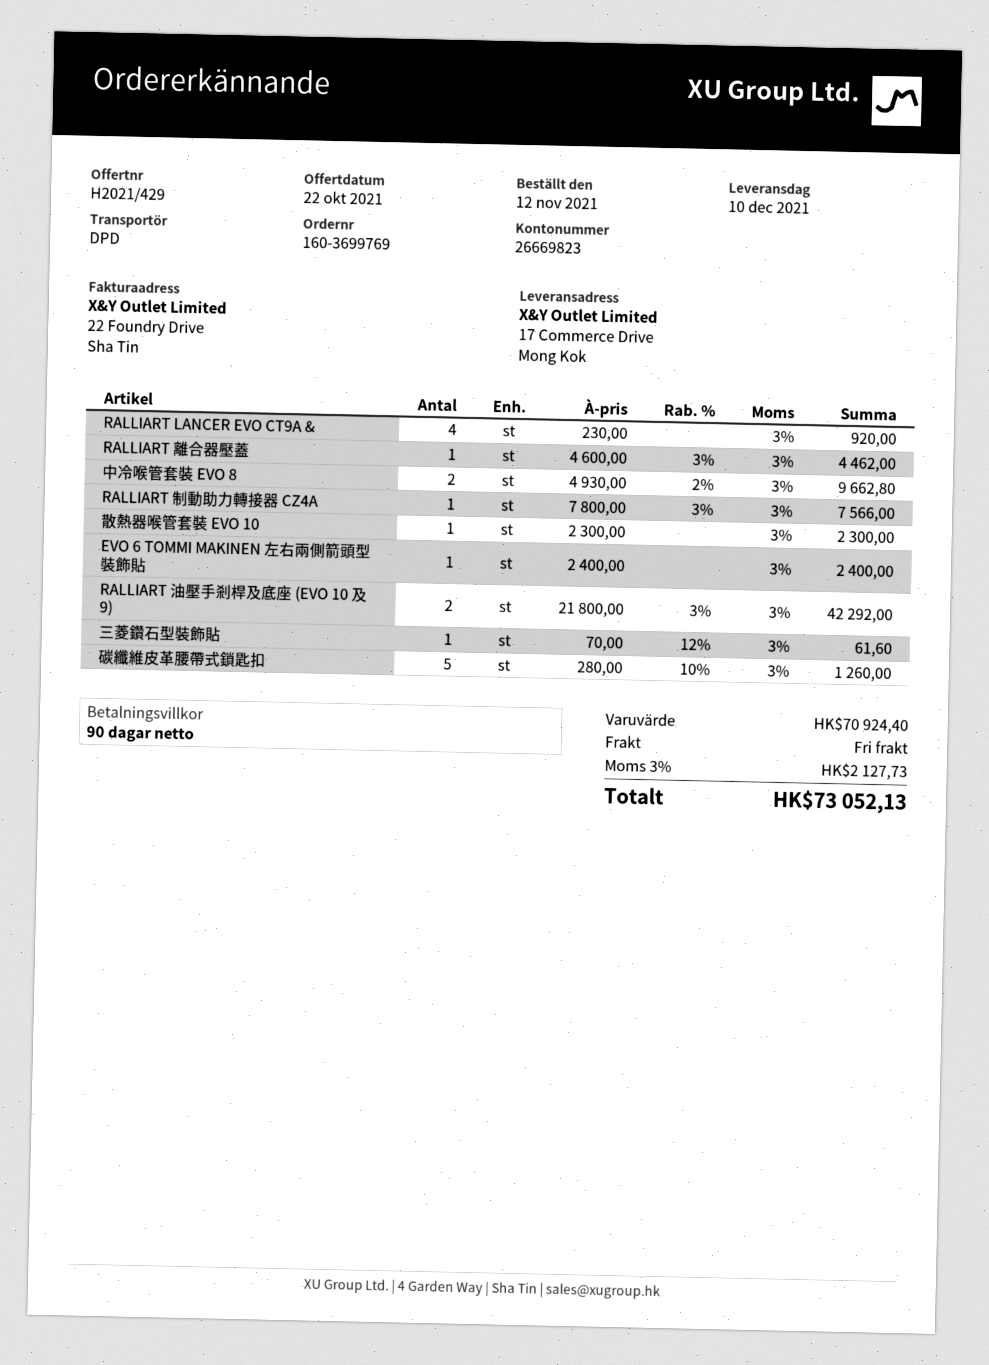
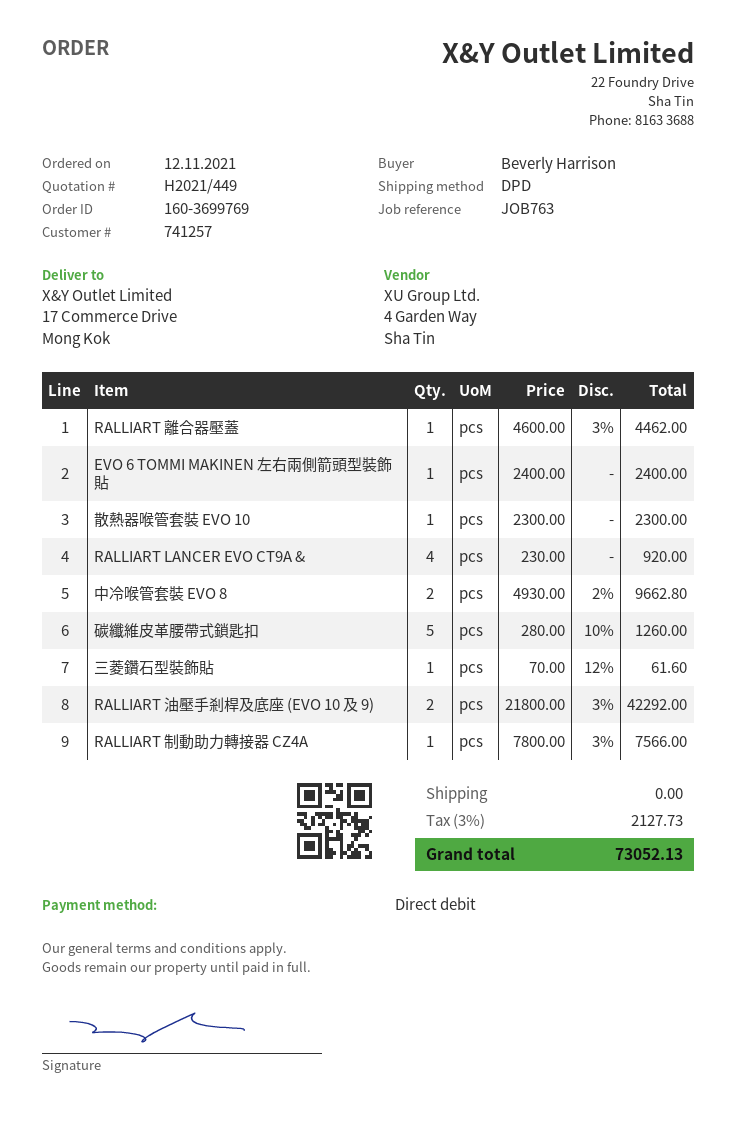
quote number: H2021/429 -> H2021/449

